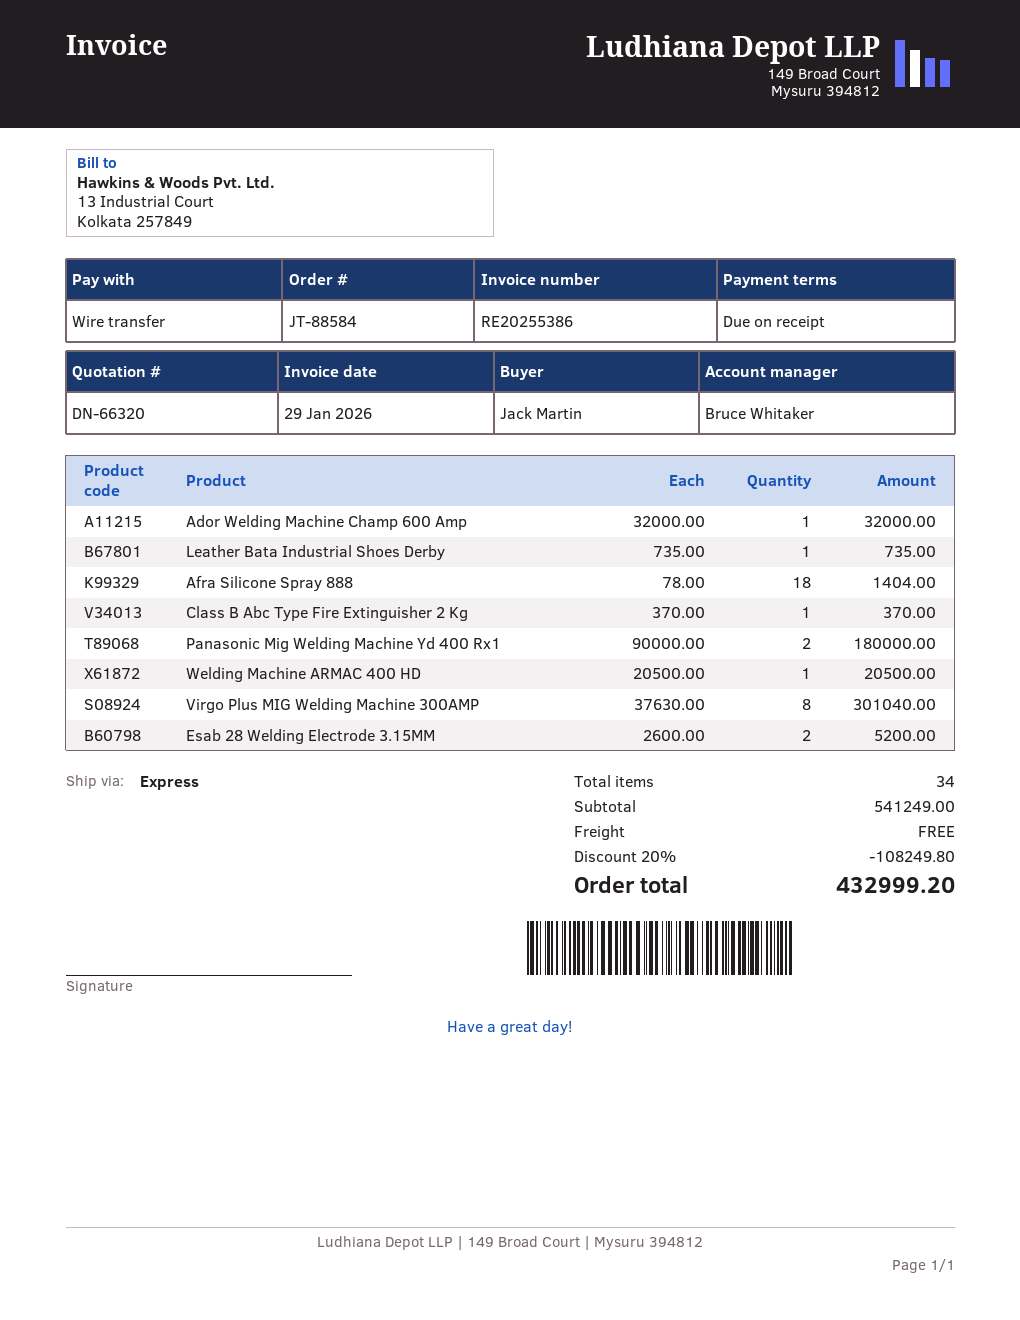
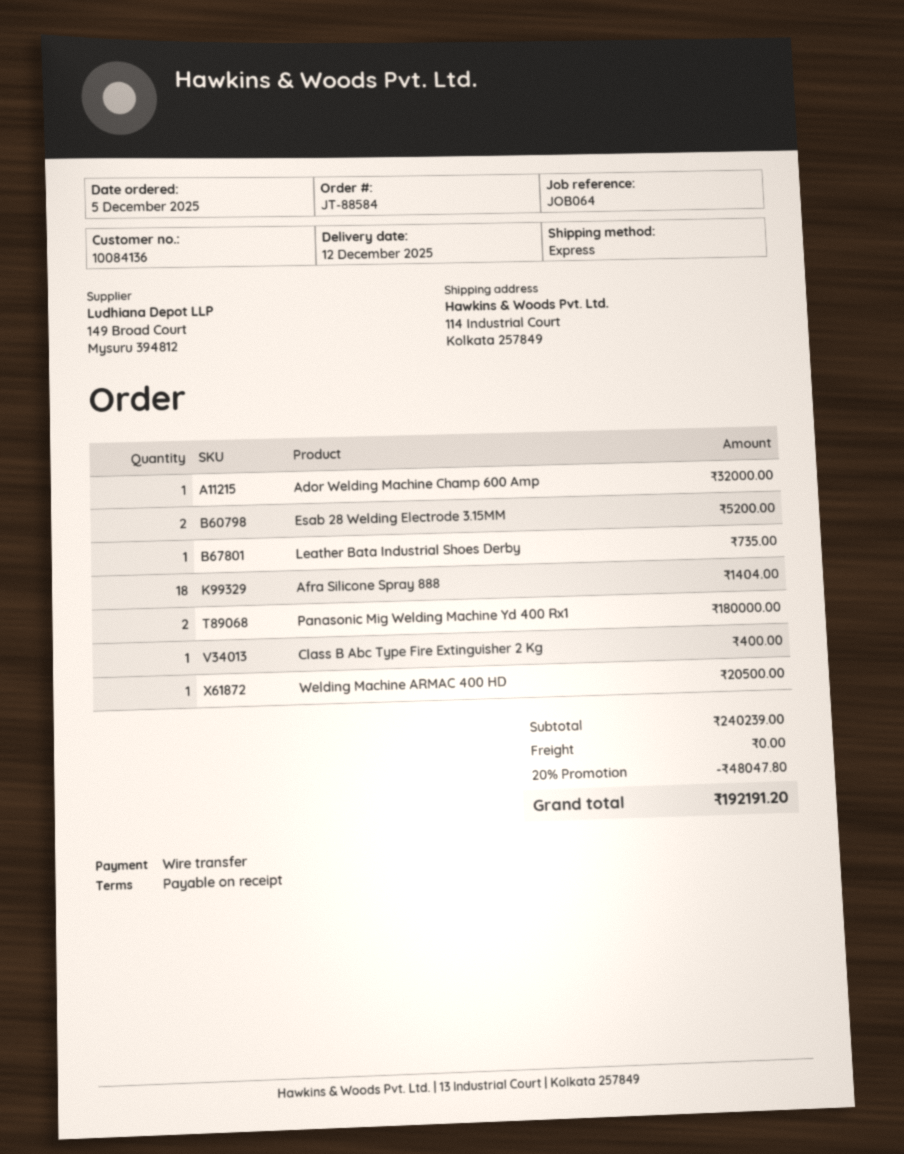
Class B Abc Type Fire Extinguisher 2 Kg: 1 for 370.00 -> 1 for 400.00
Virgo Plus MIG Welding Machine 300AMP: 8 for 301040.00 -> none
subtotal: 541249.00 -> 240239.00
discount: 20% = 108249.80 -> 20% = 48047.80
total: 432999.20 -> 192191.20

